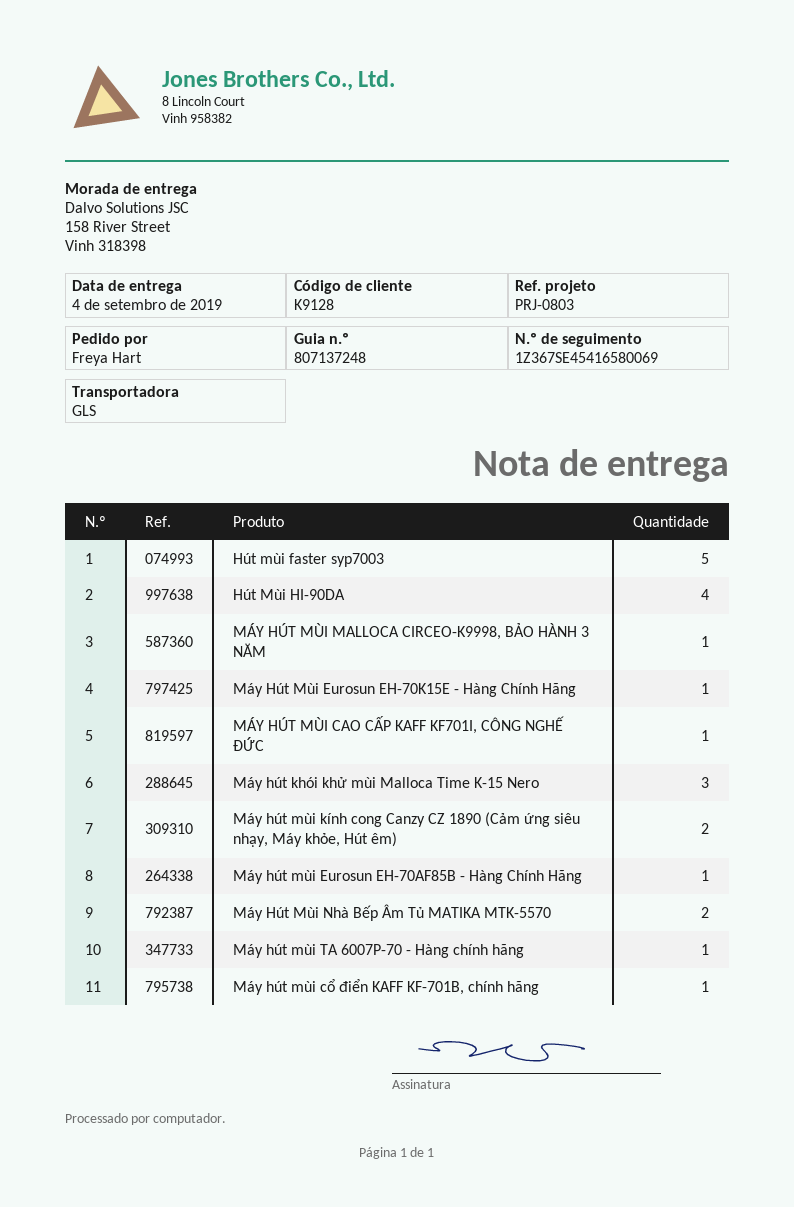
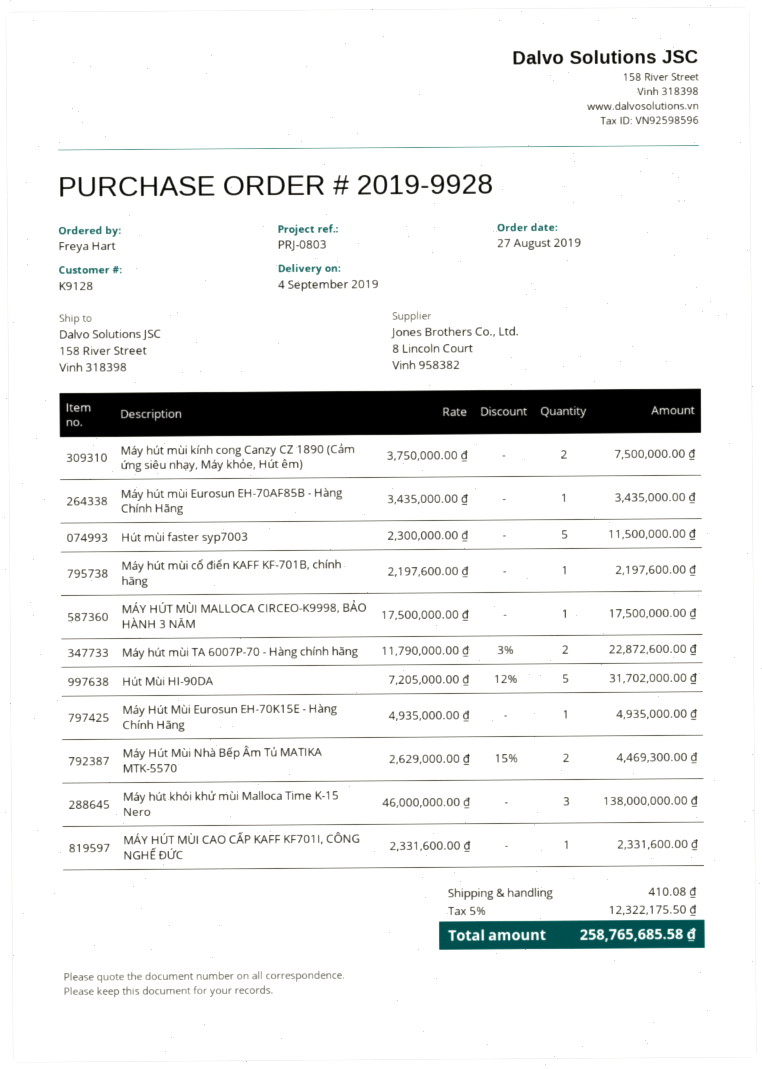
Hút Mùi HI-90DA: 4 -> 5
Máy hút mùi TA 6007P-70 - Hàng chính hãng: 1 -> 2

